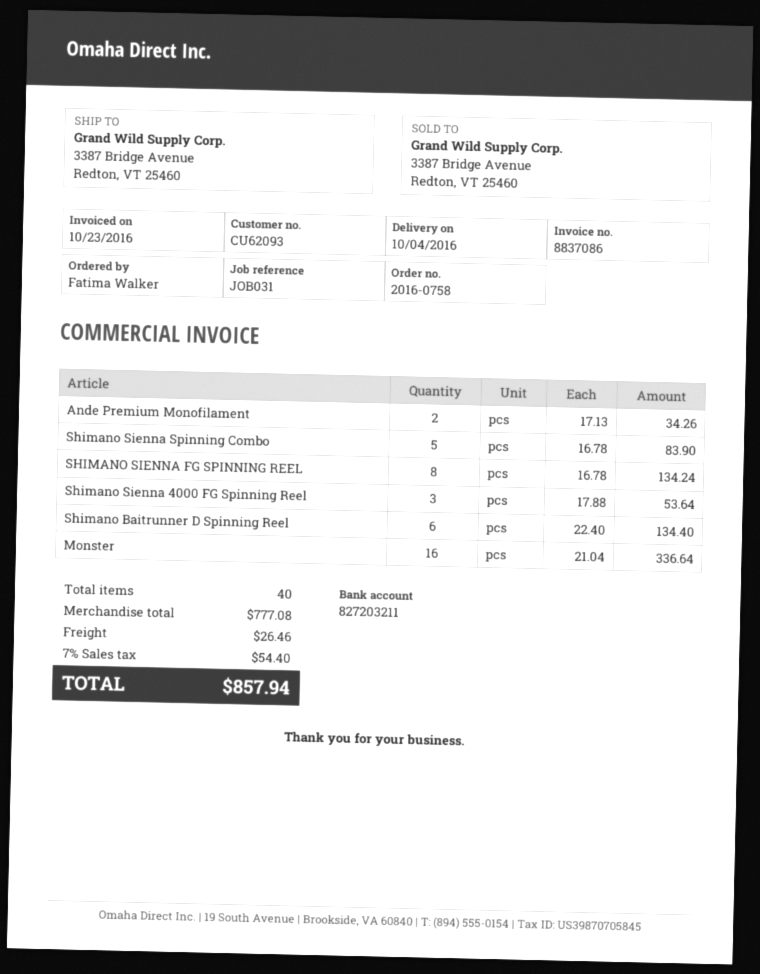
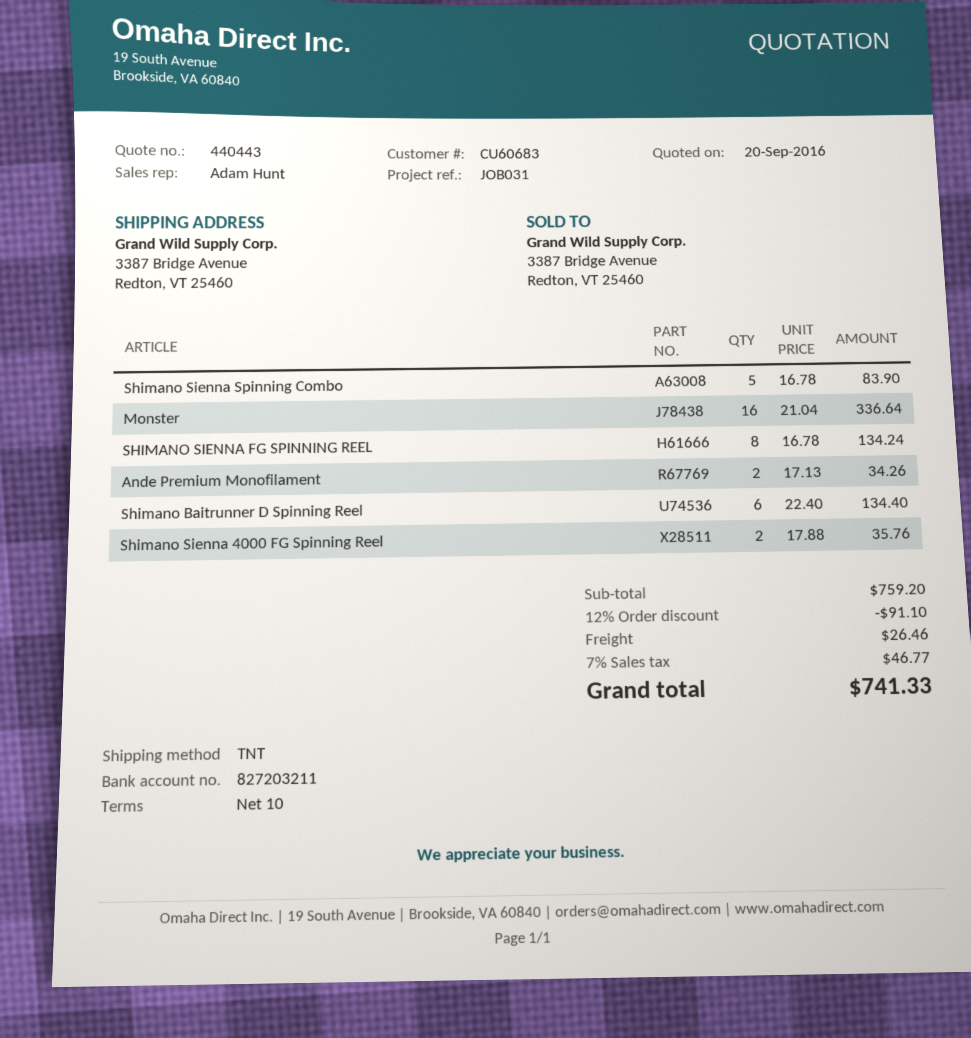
customer number: CU62093 -> CU60683
Shimano Sienna 4000 FG Spinning Reel: 3 x 17.88 = 53.64 -> 2 x 17.88 = 35.76
subtotal: 777.08 -> 759.20
discount: none -> 12% = 91.10
tax: 7% = 54.40 -> 7% = 46.77
total: 857.94 -> 741.33

